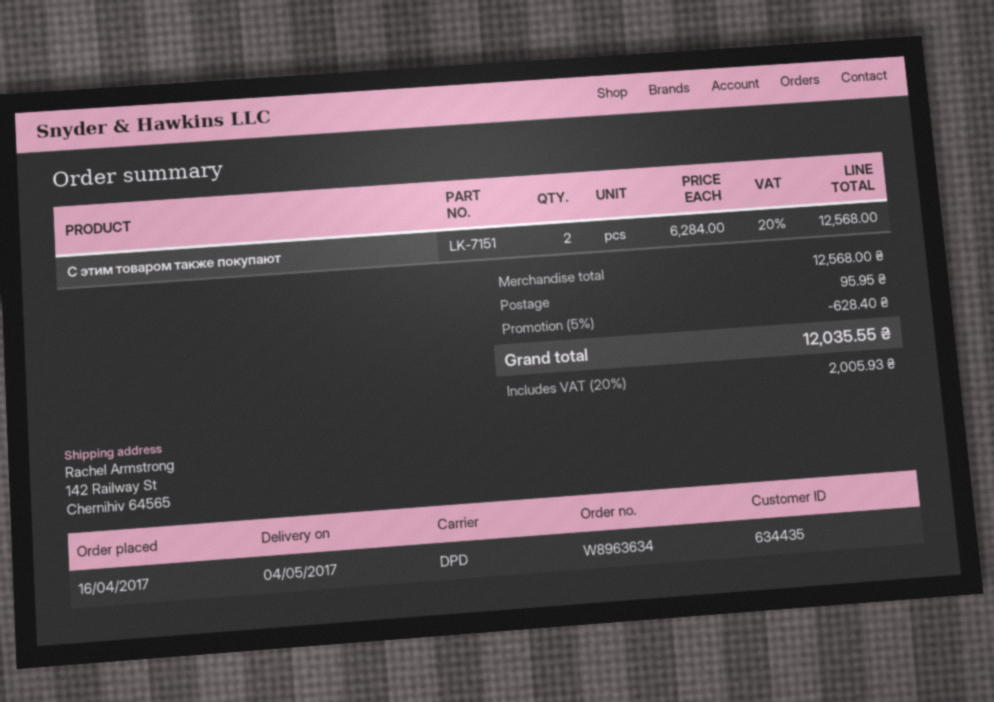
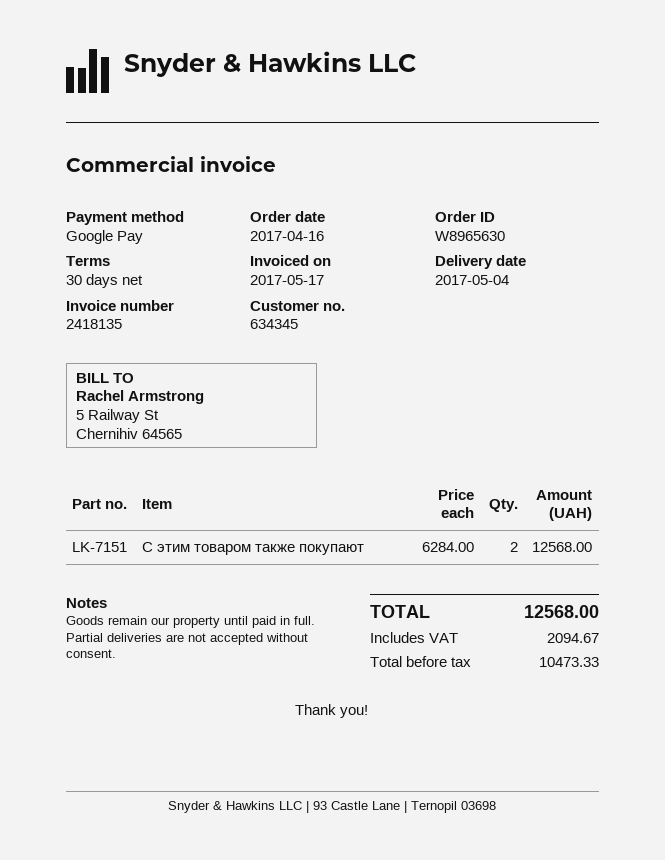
order number: W8963634 -> W8965630
customer number: 634435 -> 634345
discount: 5% = 628.40 -> none
shipping: 95.95 -> none
tax: 2005.93 -> 2094.67
total: 12035.55 -> 12568.00

